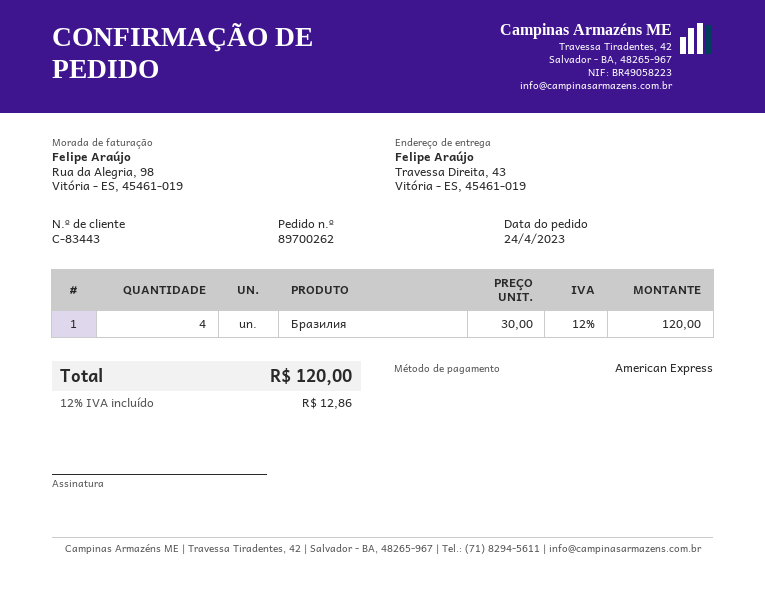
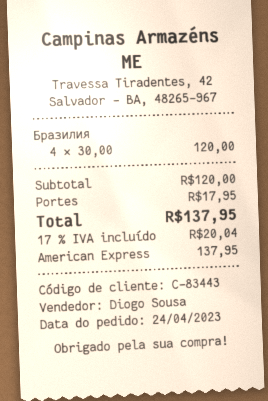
shipping: none -> 17.95
tax: 12% = 12.86 -> 17% = 20.04
total: 120.00 -> 137.95

